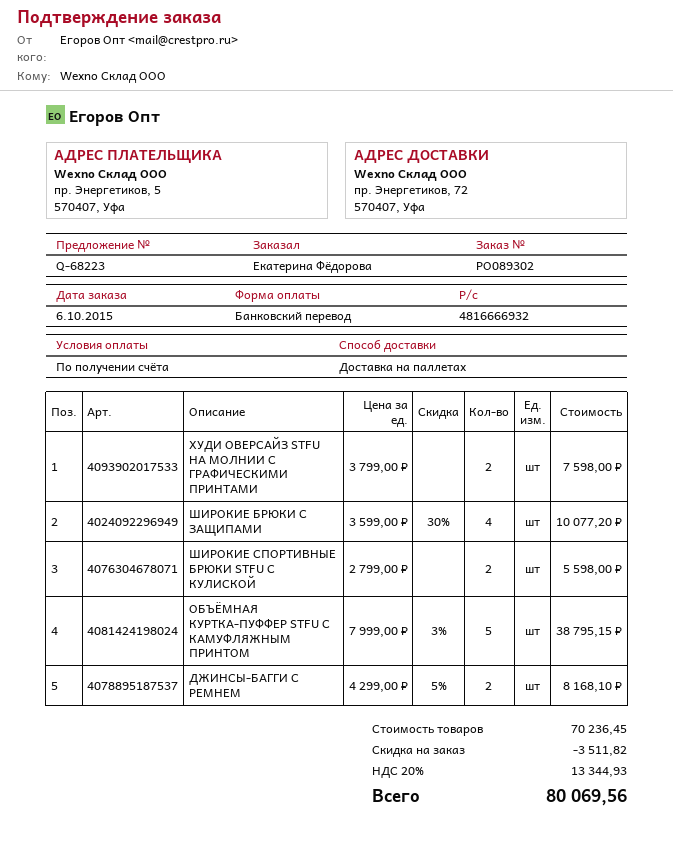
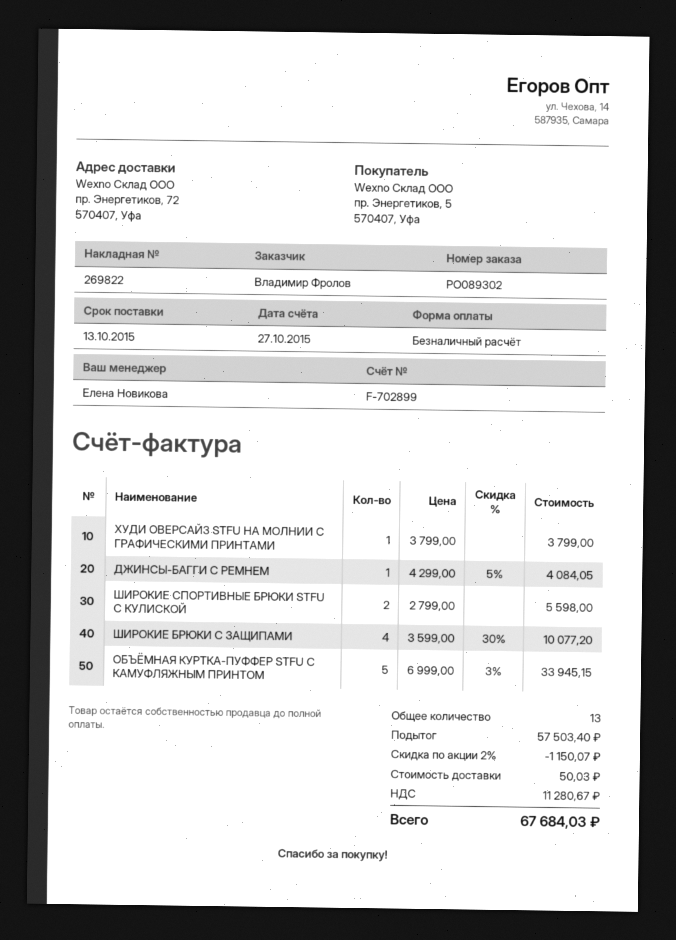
ordered by: Екатерина Фёдорова -> Владимир Фролов
ХУДИ ОВЕРСАЙЗ STFU НА МОЛНИИ С ГРАФИЧЕСКИМИ ПРИНТАМИ: 2 x 3799.00 = 7598.00 -> 1 x 3799.00 = 3799.00
ОБЪЁМНАЯ КУРТКА-ПУФФЕР STFU С КАМУФЛЯЖНЫМ ПРИНТОМ: 5 x 7999.00 - 3% = 38795.15 -> 5 x 6999.00 - 3% = 33945.15
ДЖИНСЫ-БАГГИ С РЕМНЕМ: 2 x 4299.00 - 5% = 8168.10 -> 1 x 4299.00 - 5% = 4084.05
subtotal: 70236.45 -> 57503.40
discount: 3511.82 -> 1150.07
shipping: none -> 50.03
tax: 13344.93 -> 11280.67
total: 80069.56 -> 67684.03

